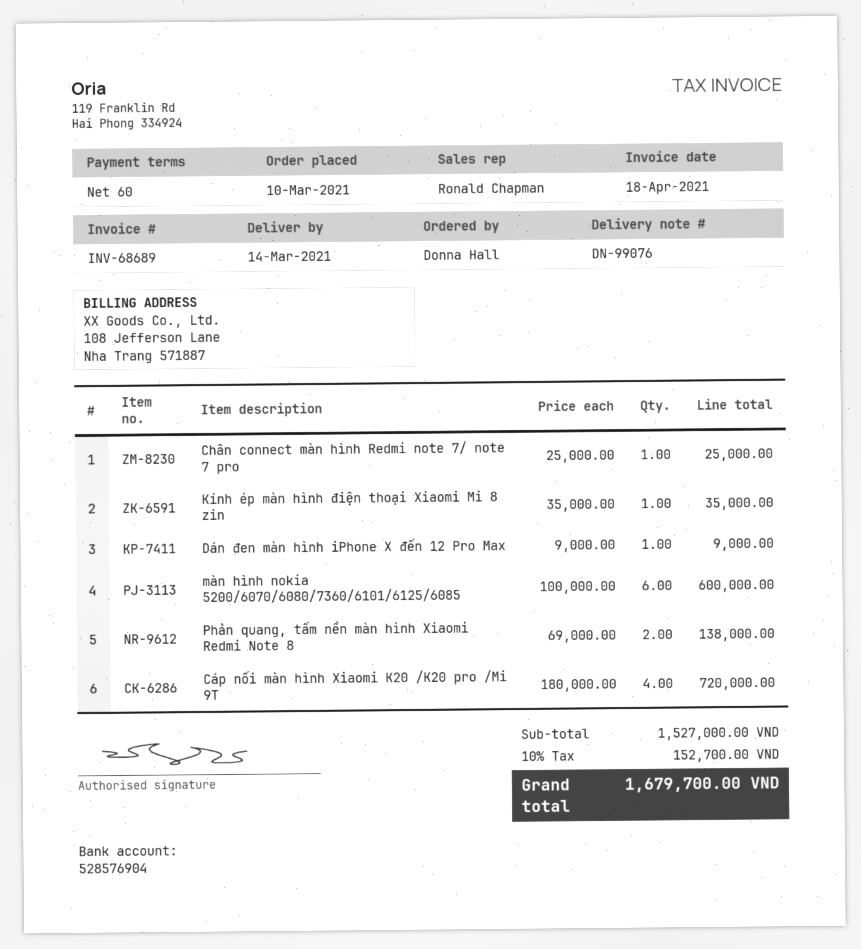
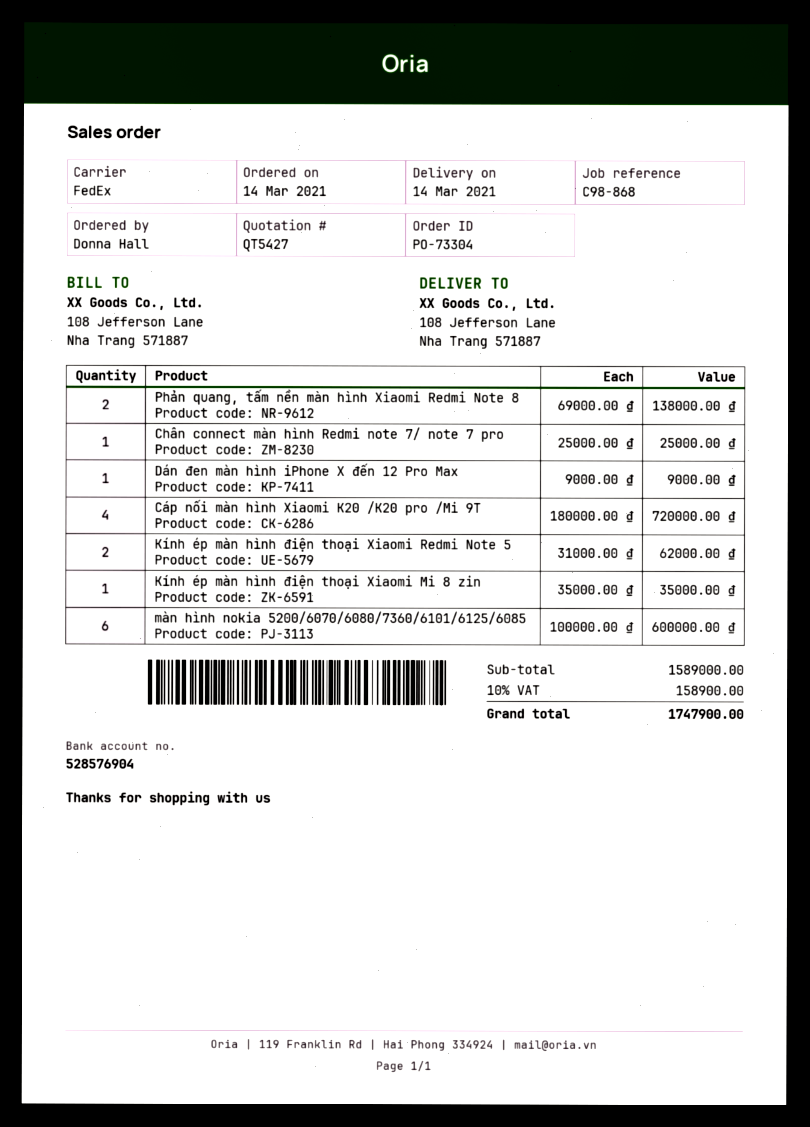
order date: 2021-03-10 -> 2021-03-14
Kính ép màn hình điện thoại Xiaomi Redmi Note 5: none -> 2 x 31000.00 = 62000.00
subtotal: 1527000.00 -> 1589000.00
tax: 10% = 152700.00 -> 10% = 158900.00
total: 1679700.00 -> 1747900.00

